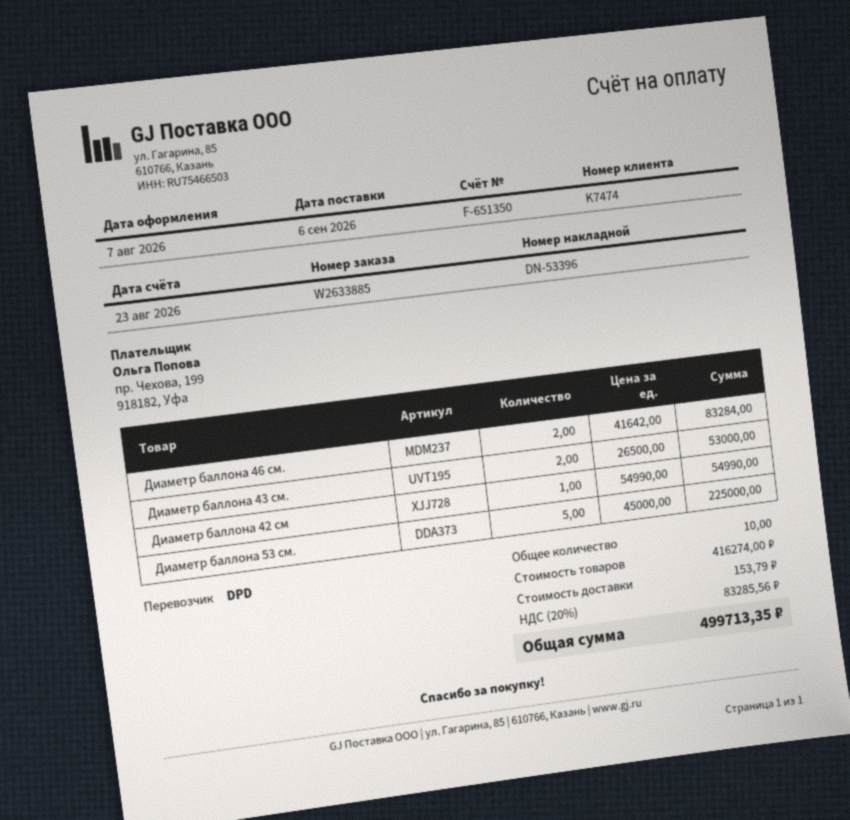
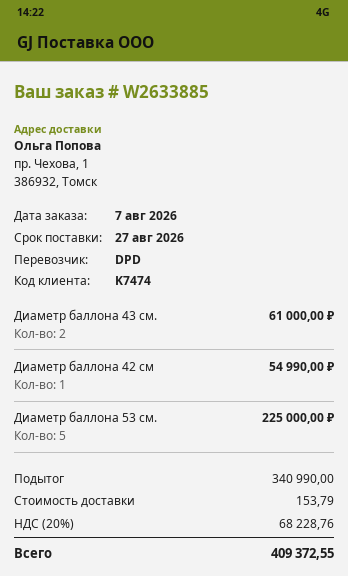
delivery date: 2026-09-06 -> 2026-08-27
Диаметр баллона 46 см.: 2 for 83284.00 -> none
Диаметр баллона 43 см.: 2 for 53000.00 -> 2 for 61000.00
subtotal: 416274.00 -> 340990.00
tax: 20% = 83285.56 -> 20% = 68228.76
total: 499713.35 -> 409372.55

